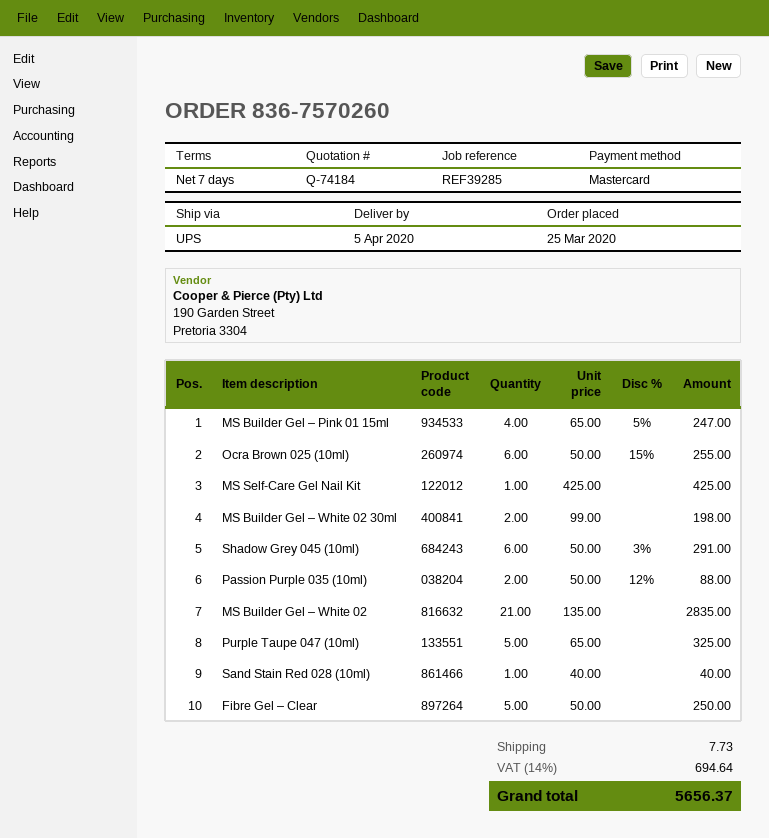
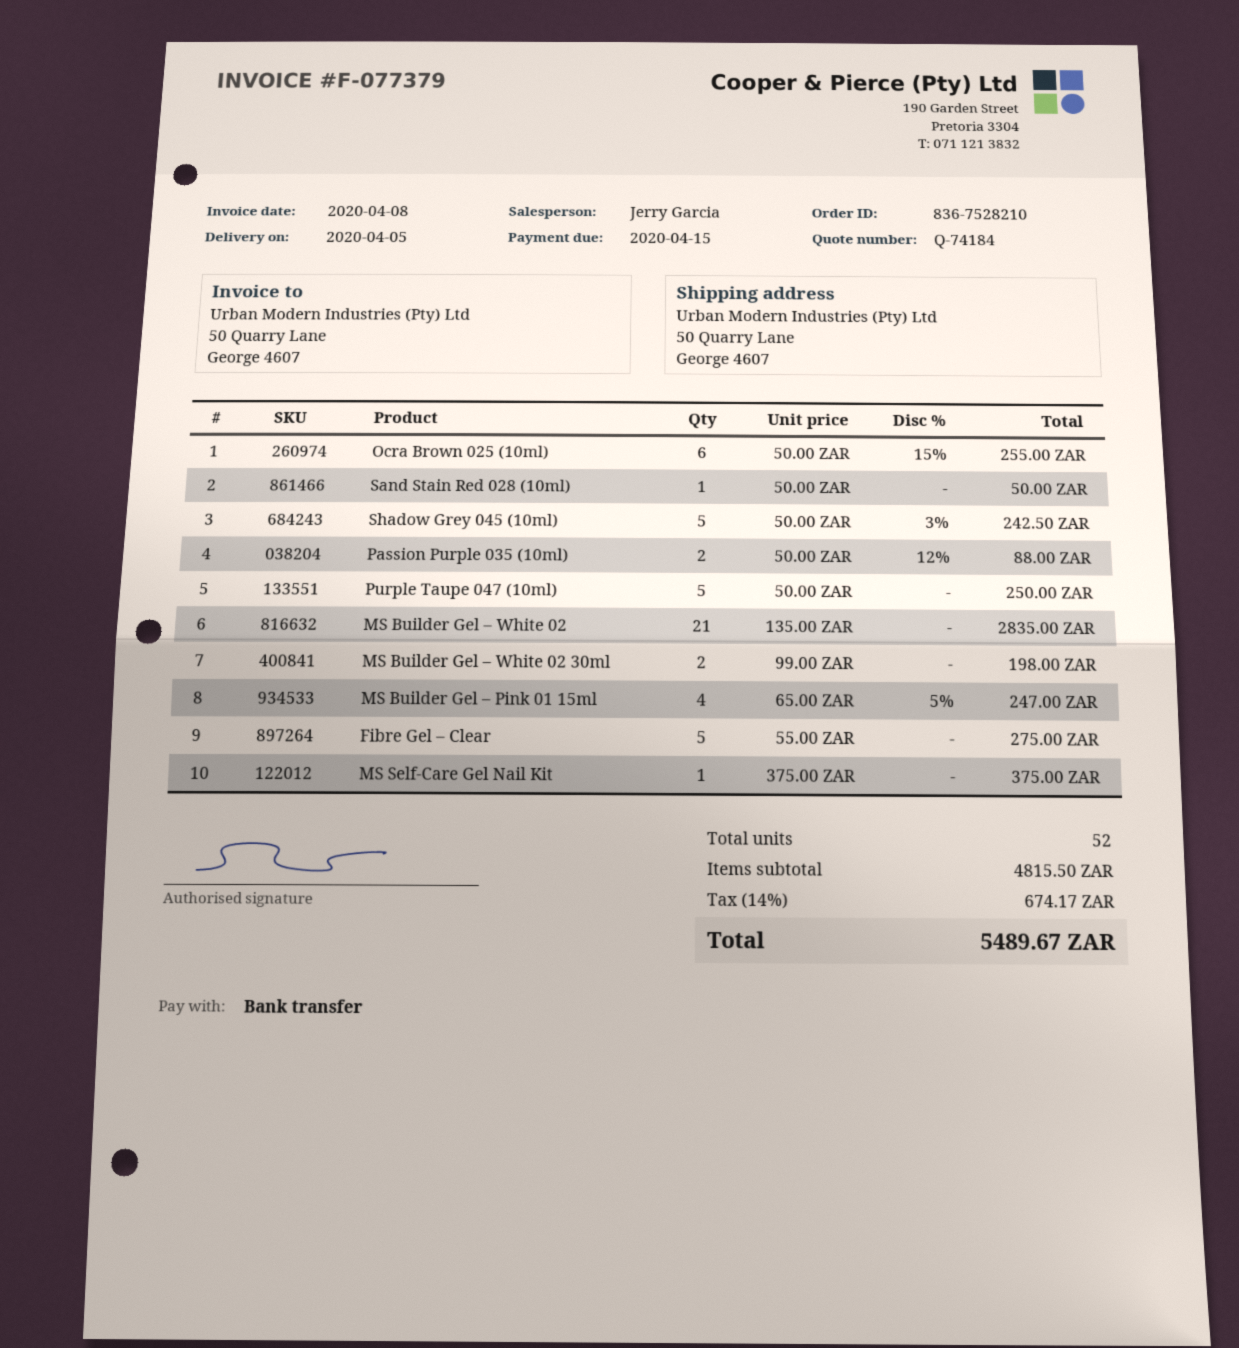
order number: 836-7570260 -> 836-7528210
payment method: Mastercard -> bank transfer
MS Self-Care Gel Nail Kit: 1 x 425.00 = 425.00 -> 1 x 375.00 = 375.00
Shadow Grey 045 (10ml): 6 x 50.00 - 3% = 291.00 -> 5 x 50.00 - 3% = 242.50
Purple Taupe 047 (10ml): 5 x 65.00 = 325.00 -> 5 x 50.00 = 250.00
Sand Stain Red 028 (10ml): 1 x 40.00 = 40.00 -> 1 x 50.00 = 50.00
Fibre Gel – Clear: 5 x 50.00 = 250.00 -> 5 x 55.00 = 275.00
shipping: 7.73 -> none
tax: 14% = 694.64 -> 14% = 674.17
total: 5656.37 -> 5489.67

